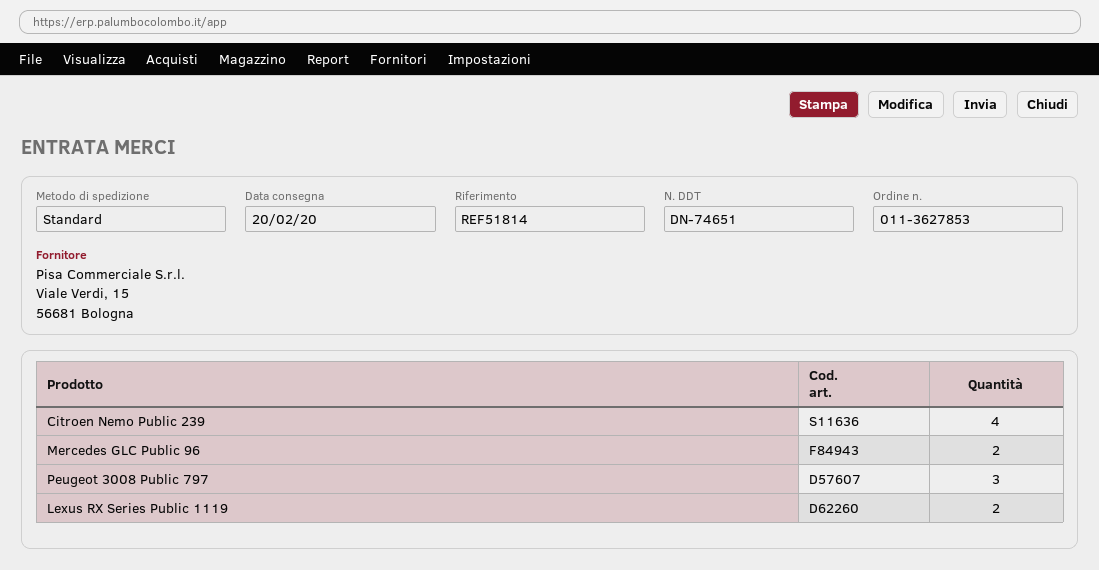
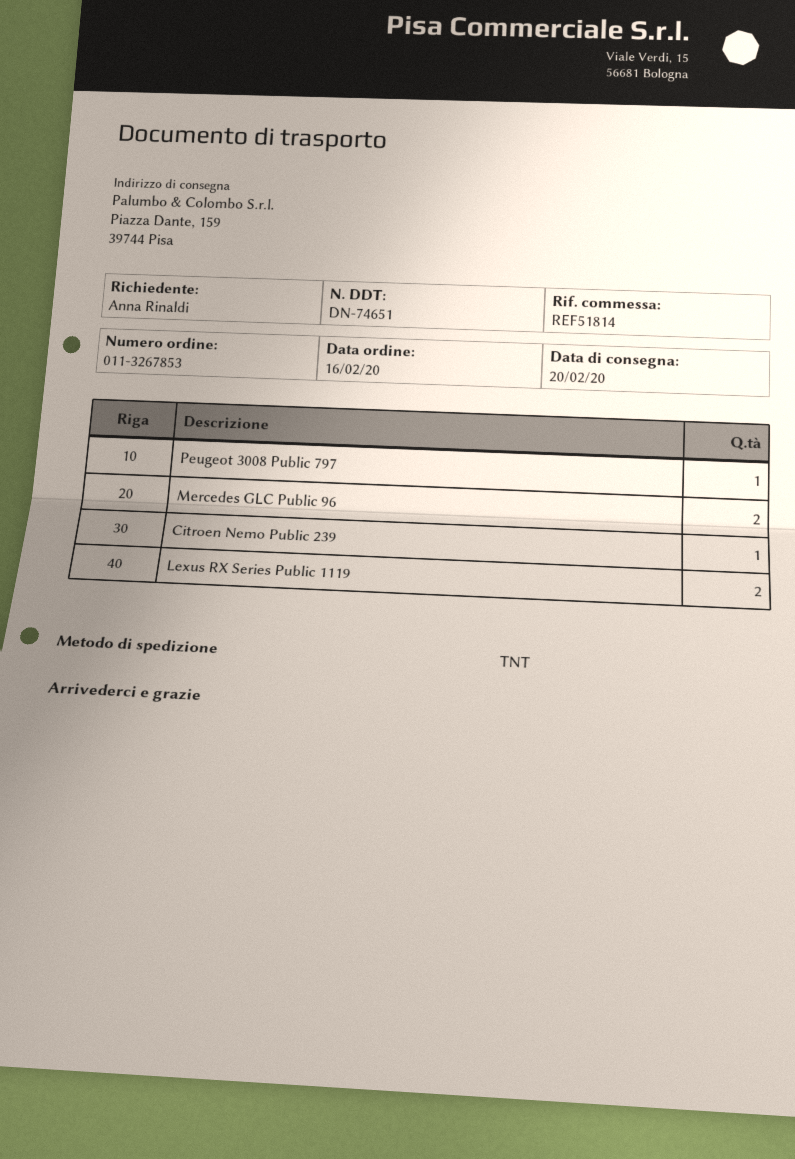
order number: 011-3627853 -> 011-3267853
shipping method: standard -> TNT
Citroen Nemo Public 239: 4 -> 1
Peugeot 3008 Public 797: 3 -> 1

